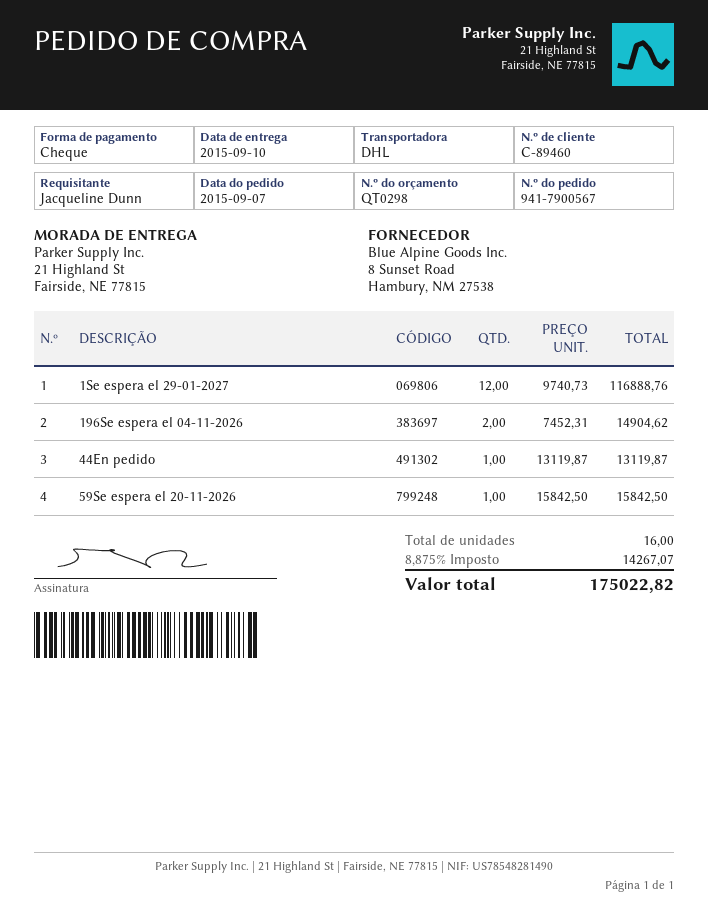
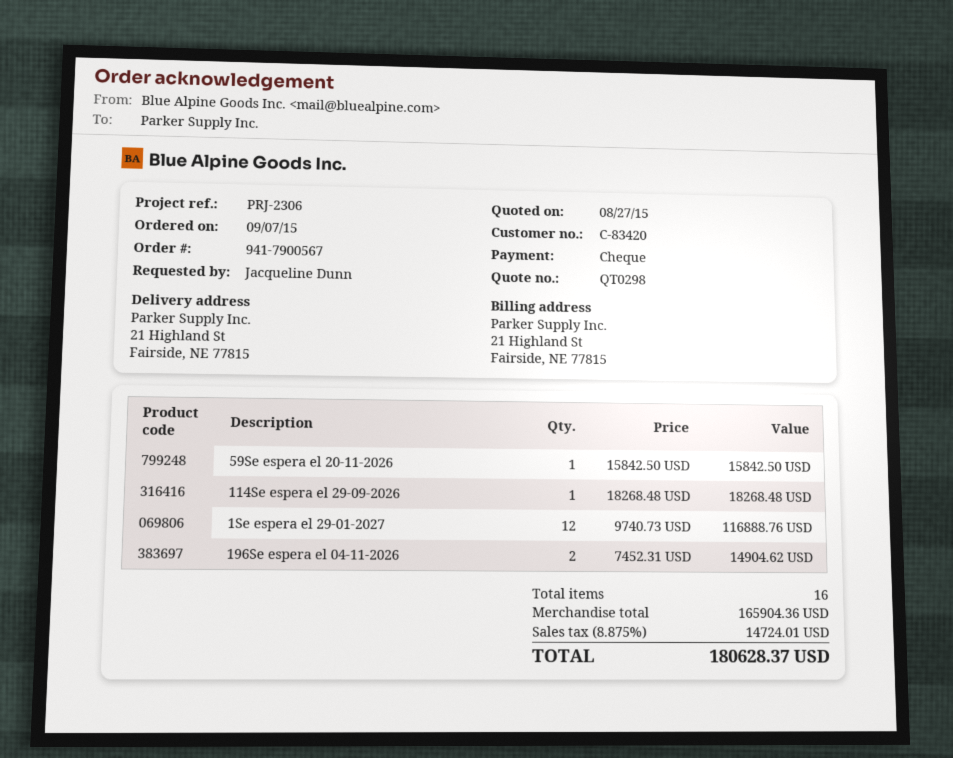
customer number: C-89460 -> C-83420
44En pedido: 1 x 13119.87 = 13119.87 -> none
114Se espera el 29-09-2026: none -> 1 x 18268.48 = 18268.48
tax: 8.875% = 14267.07 -> 8.875% = 14724.01
total: 175022.82 -> 180628.37

